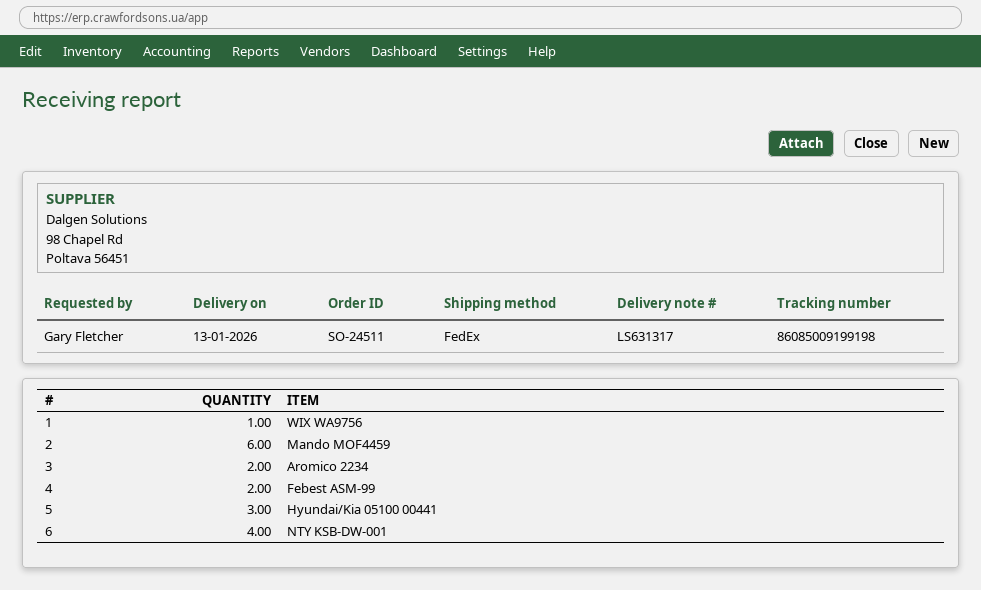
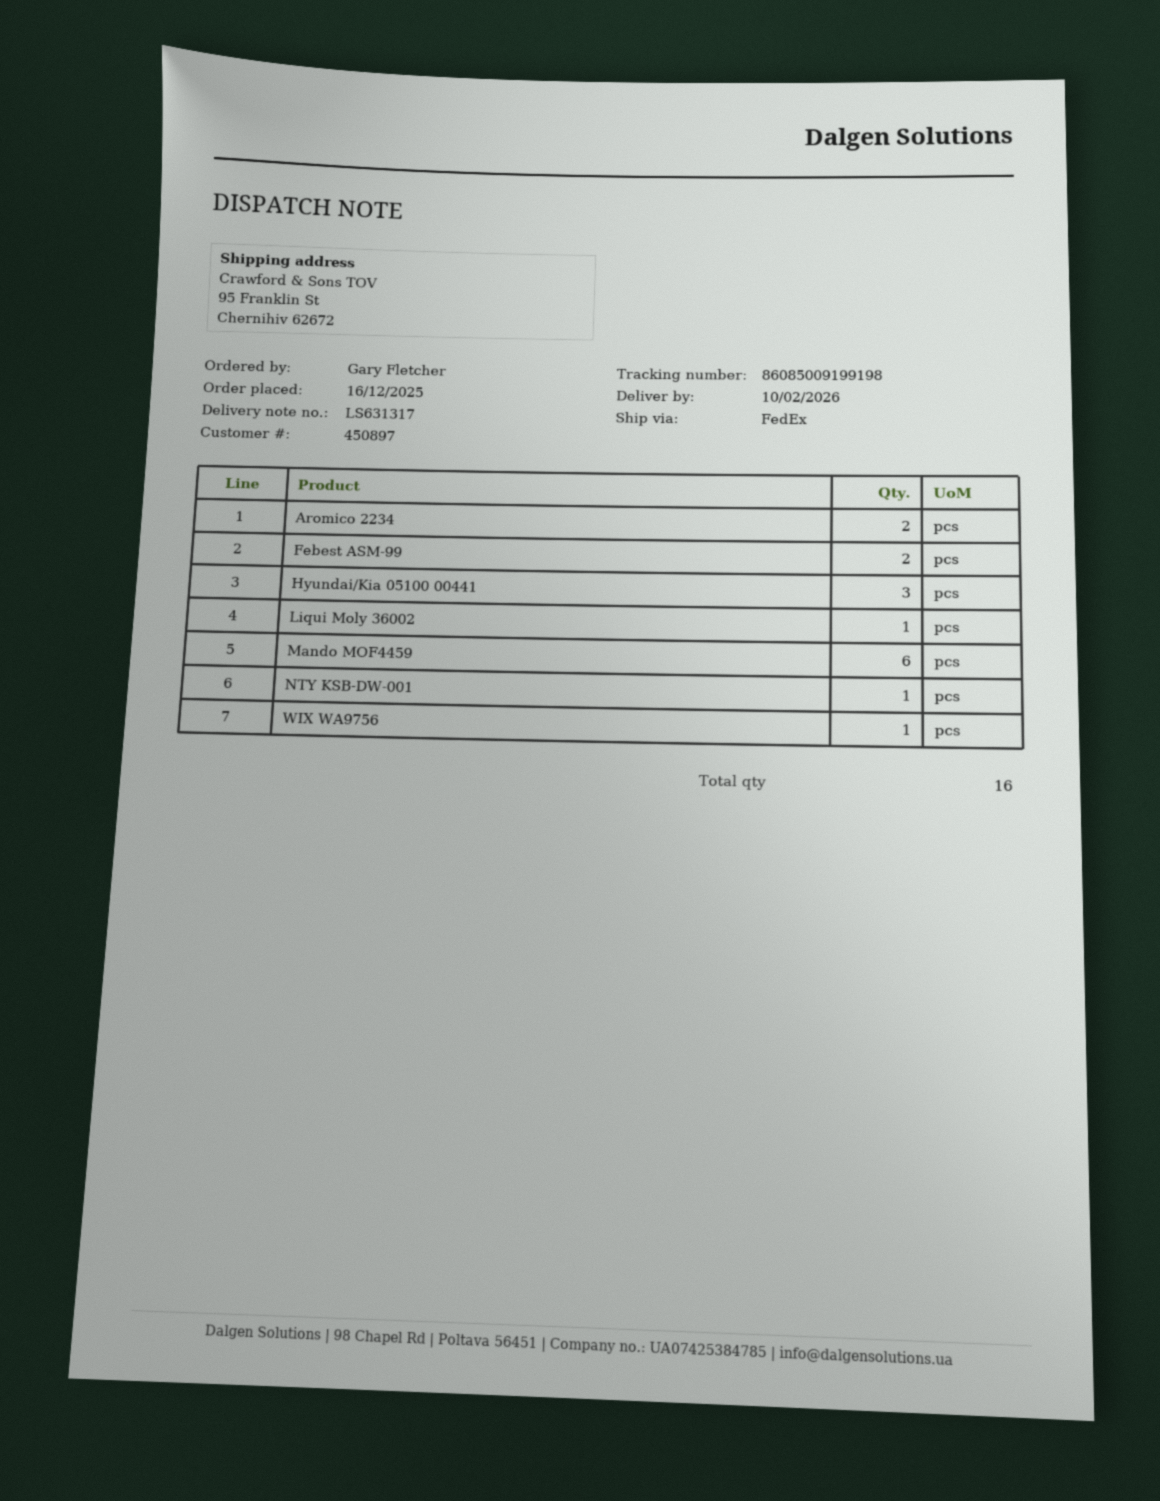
delivery date: 2026-01-13 -> 2026-02-10
NTY KSB-DW-001: 4 -> 1
Liqui Moly 36002: none -> 1

